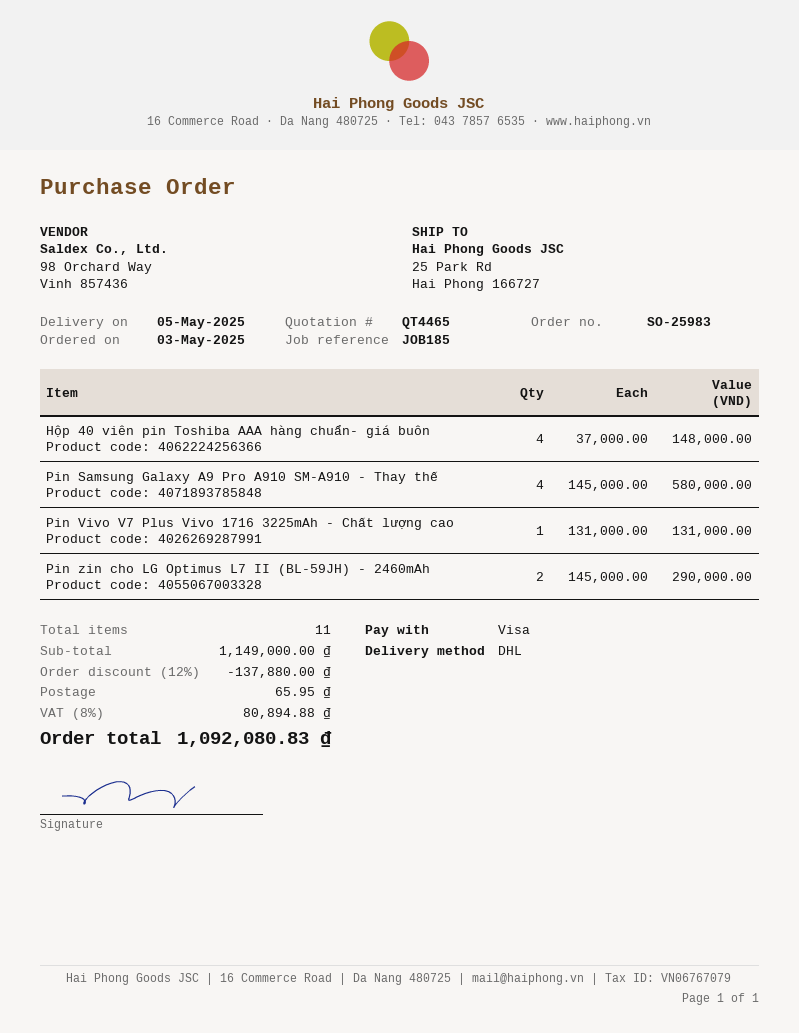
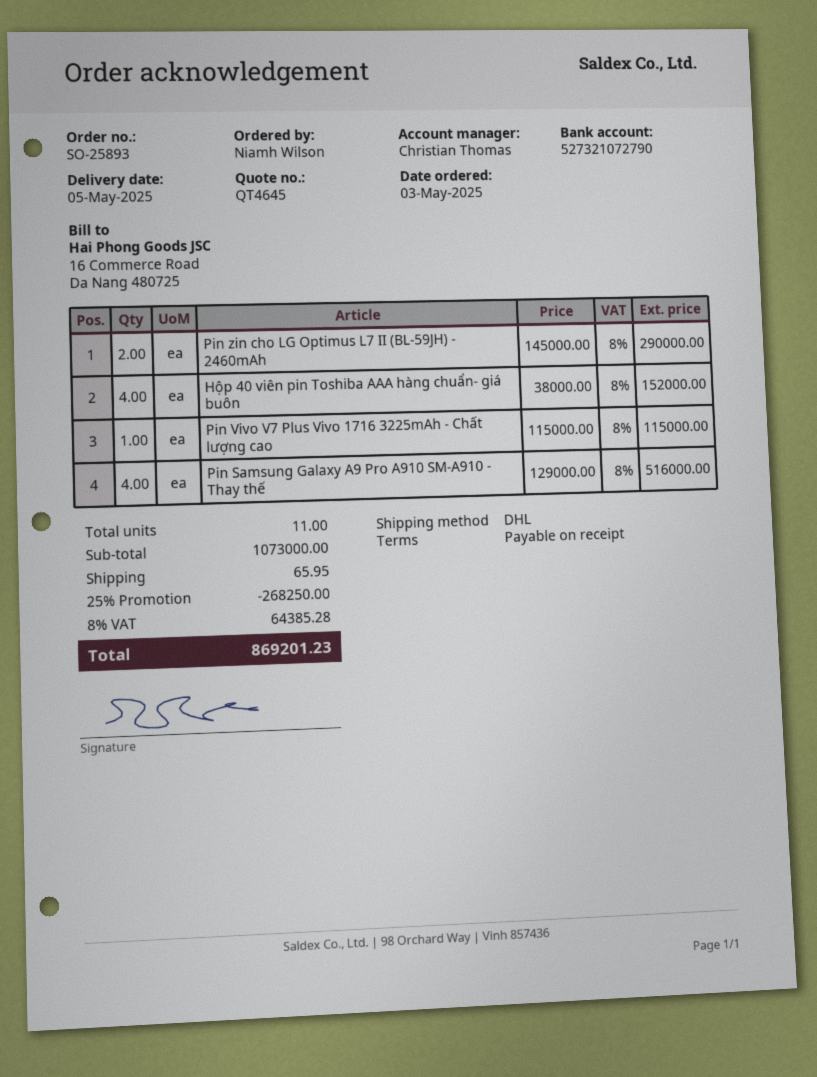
quote number: QT4465 -> QT4645
order number: SO-25983 -> SO-25893
Hộp 40 viên pin Toshiba AAA hàng chuẩn- giá buôn: 4 x 37000.00 = 148000.00 -> 4 x 38000.00 = 152000.00
Pin Samsung Galaxy A9 Pro A910 SM-A910 - Thay thế: 4 x 145000.00 = 580000.00 -> 4 x 129000.00 = 516000.00
Pin Vivo V7 Plus Vivo 1716 3225mAh - Chất lượng cao: 1 x 131000.00 = 131000.00 -> 1 x 115000.00 = 115000.00
subtotal: 1149000.00 -> 1073000.00
discount: 12% = 137880.00 -> 25% = 268250.00
tax: 8% = 80894.88 -> 8% = 64385.28
total: 1092080.83 -> 869201.23

